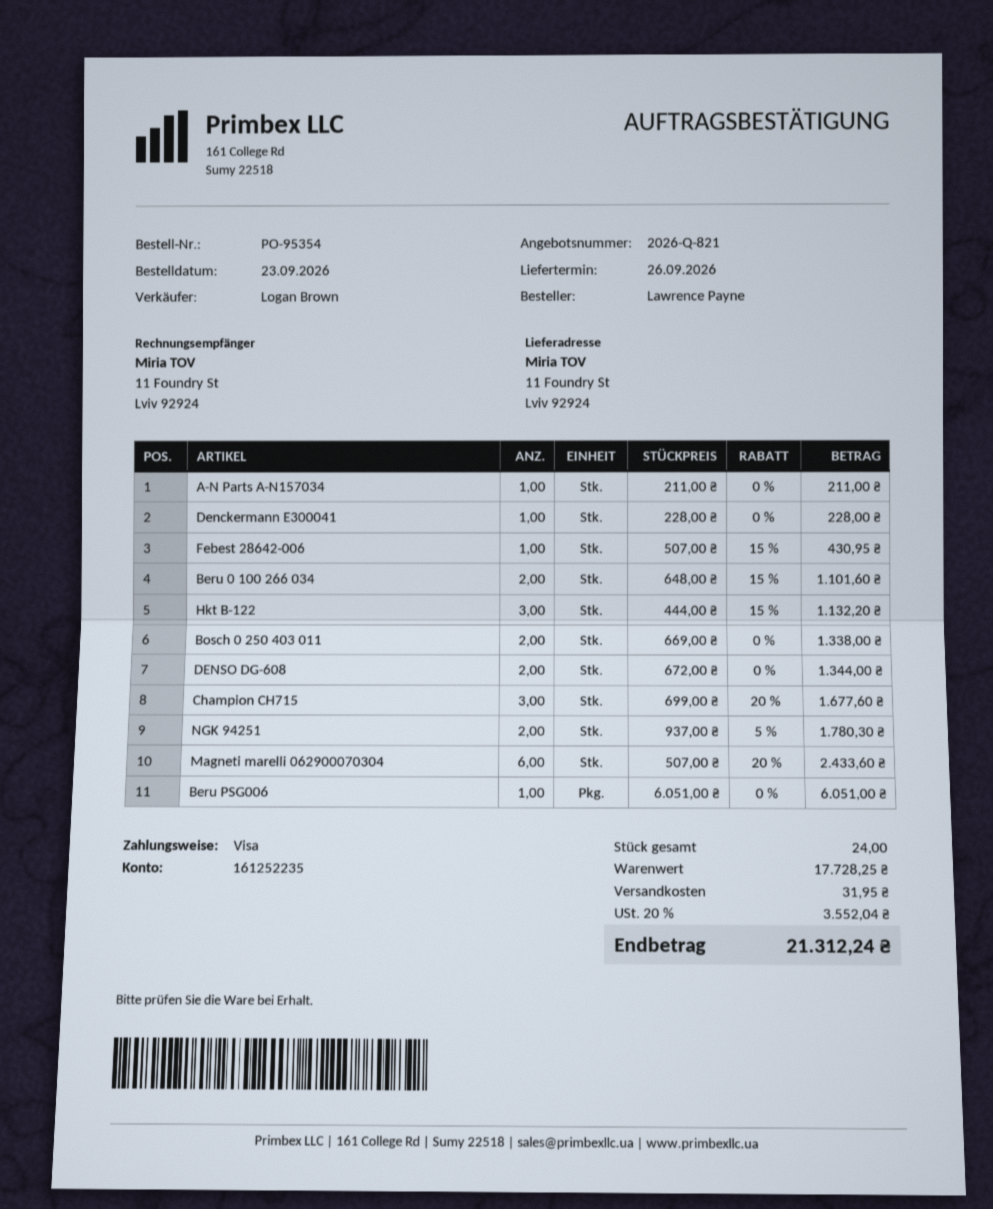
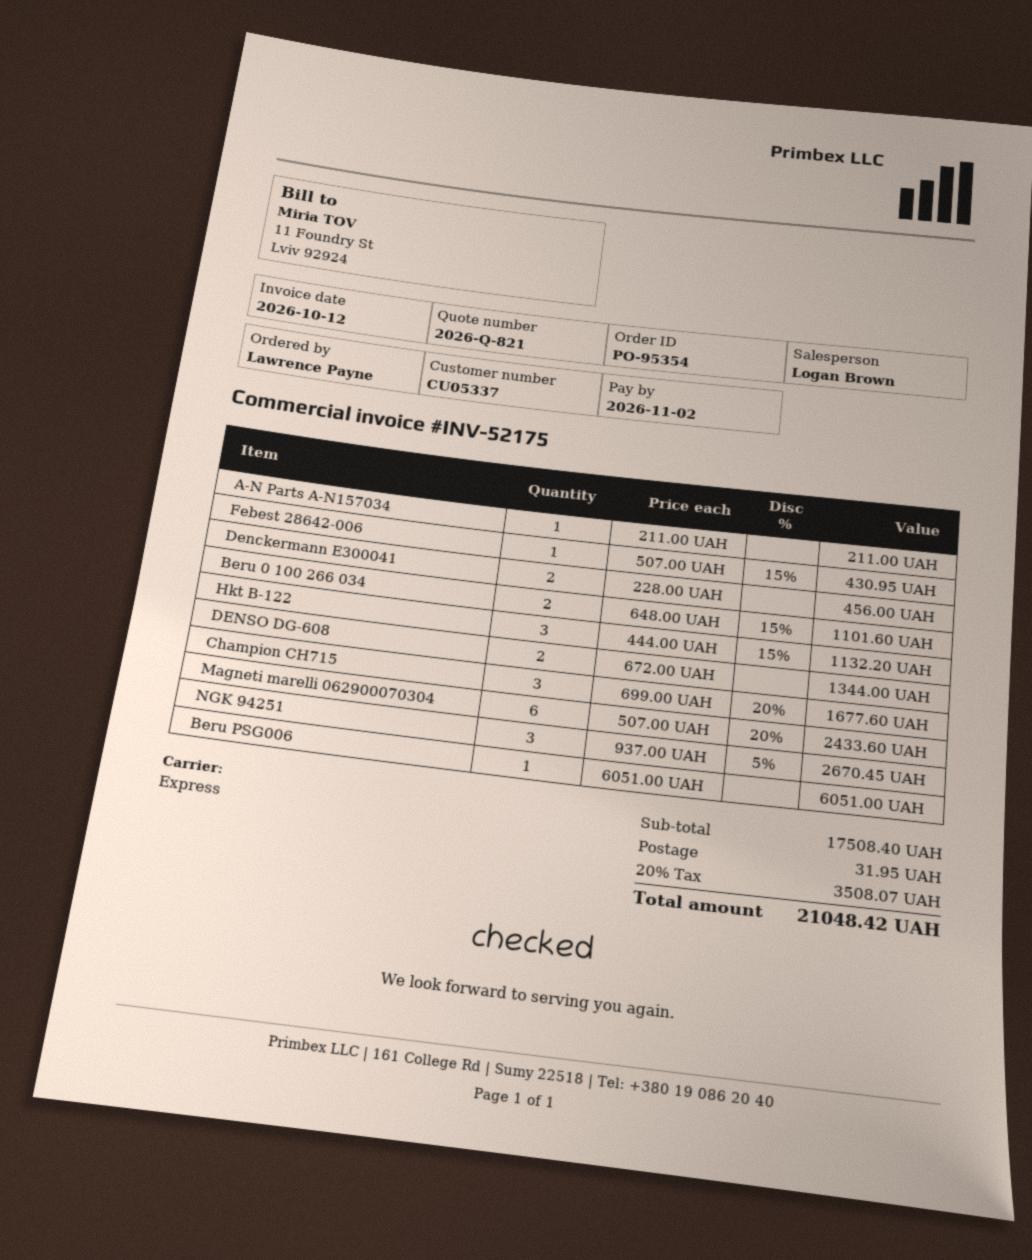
Denckermann E300041: 1 x 228.00 = 228.00 -> 2 x 228.00 = 456.00
Bosch 0 250 403 011: 2 x 669.00 = 1338.00 -> none
NGK 94251: 2 x 937.00 - 5% = 1780.30 -> 3 x 937.00 - 5% = 2670.45
subtotal: 17728.25 -> 17508.40
tax: 20% = 3552.04 -> 20% = 3508.07
total: 21312.24 -> 21048.42

